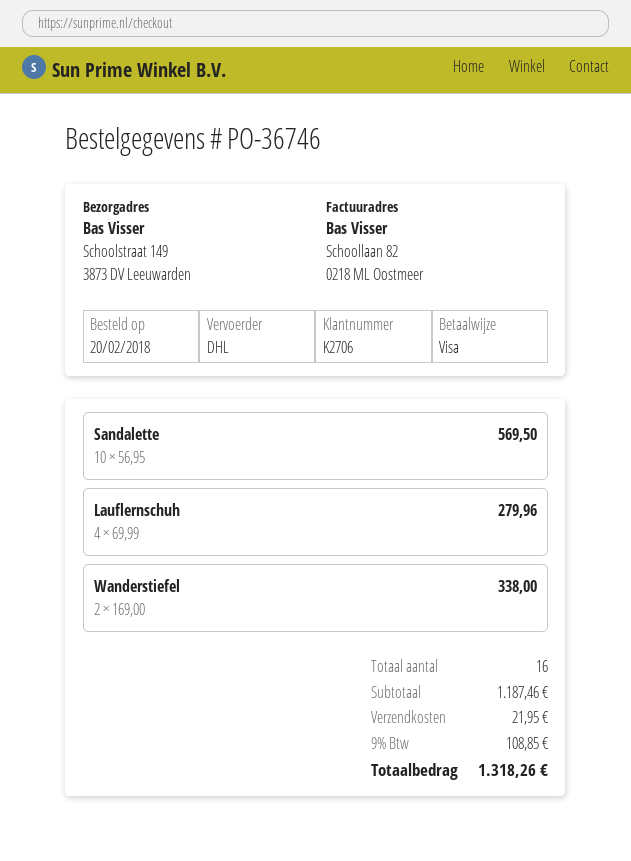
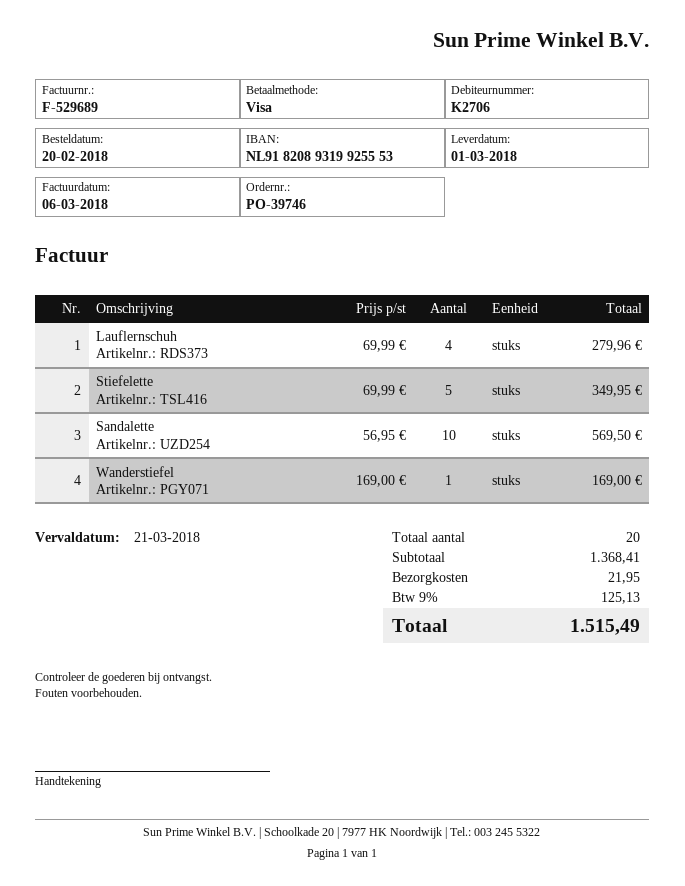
order number: PO-36746 -> PO-39746
Wanderstiefel: 2 x 169.00 = 338.00 -> 1 x 169.00 = 169.00
Stiefelette: none -> 5 x 69.99 = 349.95
total quantity: 16 -> 20
subtotal: 1187.46 -> 1368.41
tax: 9% = 108.85 -> 9% = 125.13
total: 1318.26 -> 1515.49

